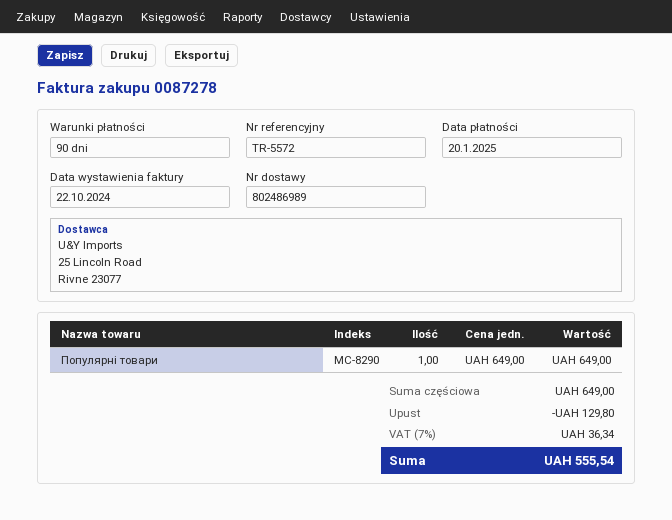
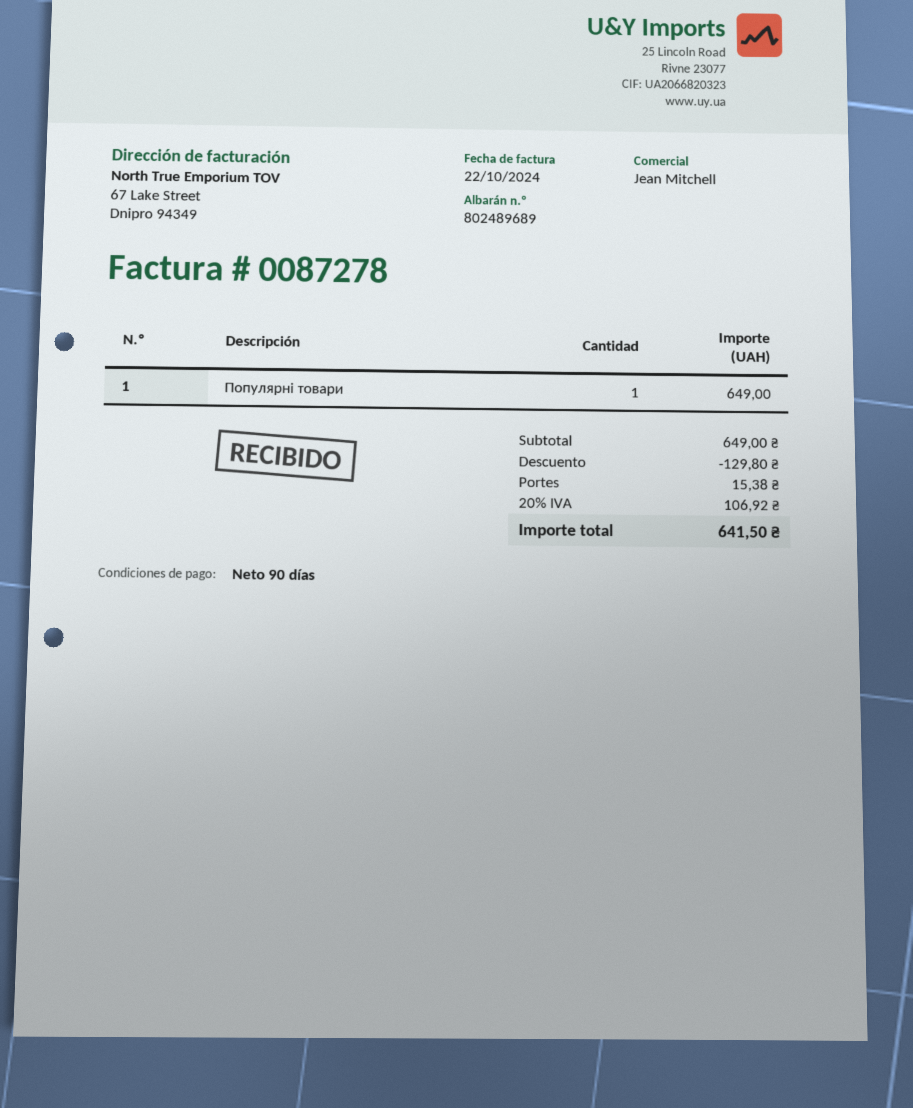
delivery note number: 802486989 -> 802489689
shipping: none -> 15.38
tax: 7% = 36.34 -> 20% = 106.92
total: 555.54 -> 641.50

